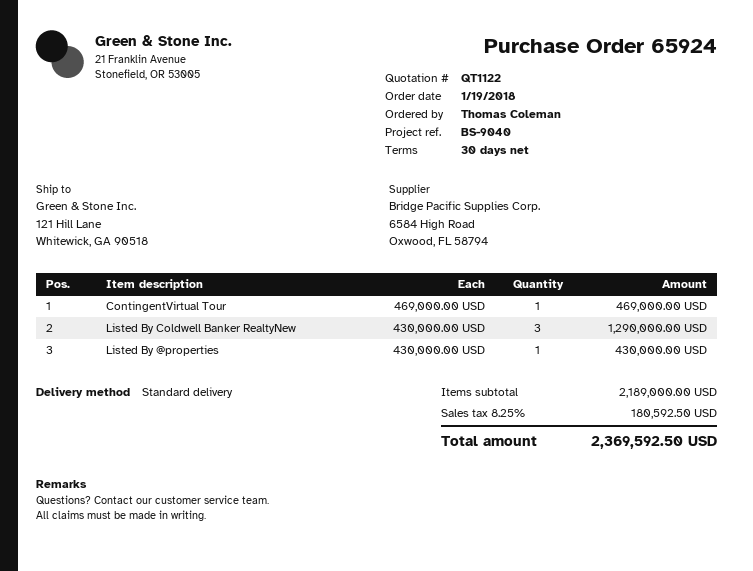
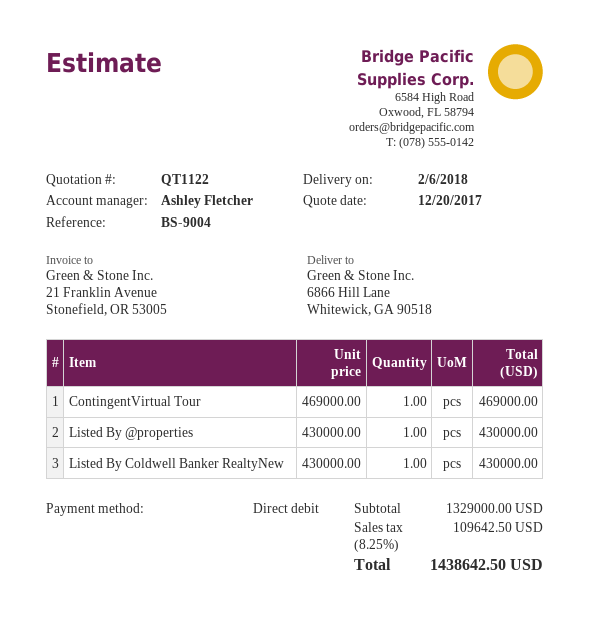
reference: BS-9040 -> BS-9004
ship to: 121 Hill Lane, Whitewick, GA 90518 -> 6866 Hill Lane, Whitewick, GA 90518
Listed By Coldwell Banker RealtyNew: 3 x 430000.00 = 1290000.00 -> 1 x 430000.00 = 430000.00
subtotal: 2189000.00 -> 1329000.00
tax: 8.25% = 180592.50 -> 8.25% = 109642.50
total: 2369592.50 -> 1438642.50

